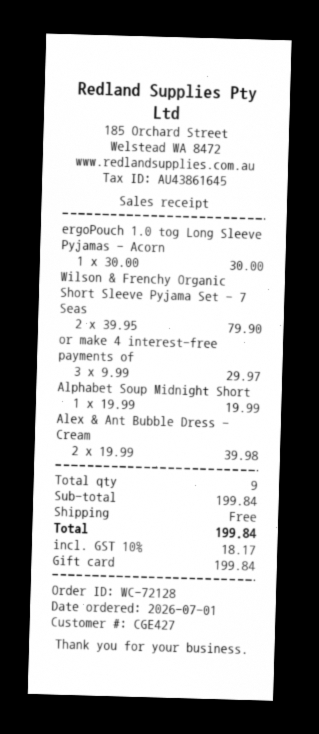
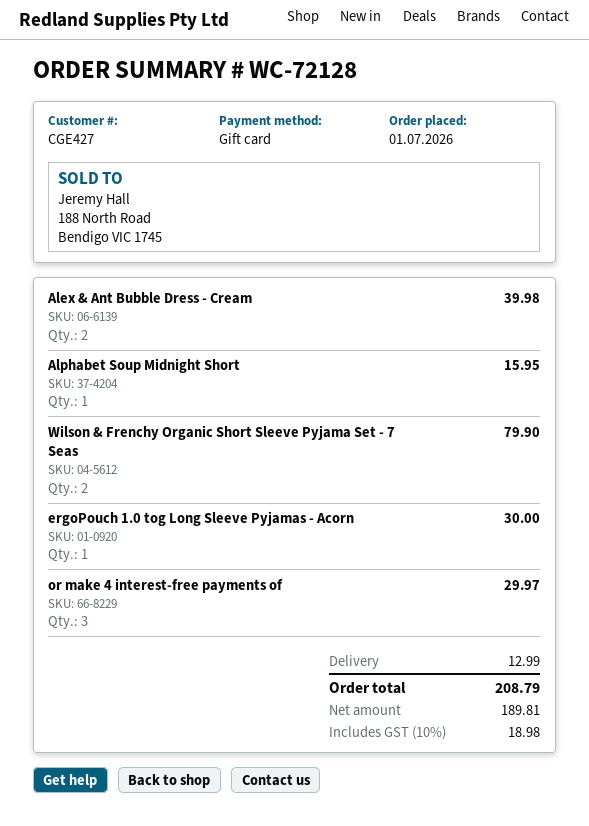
Alphabet Soup Midnight Short: 1 for 19.99 -> 1 for 15.95
shipping: 0.00 -> 12.99
tax: 10% = 18.17 -> 10% = 18.98
total: 199.84 -> 208.79

